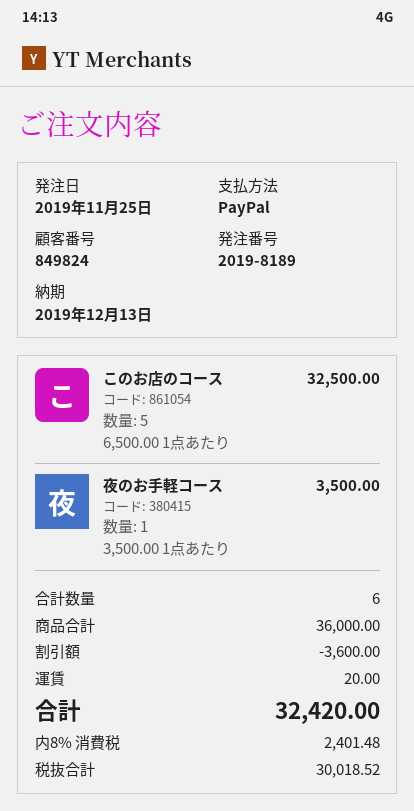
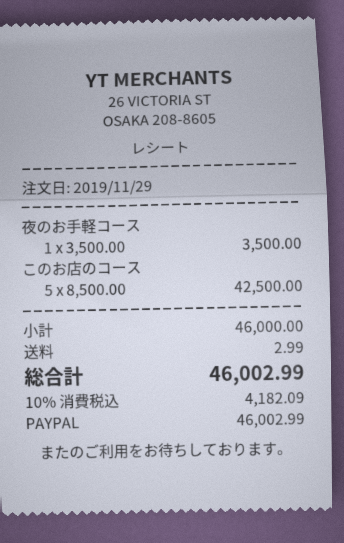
order date: 2019-11-25 -> 2019-11-29
このお店のコース: 5 x 6500.00 = 32500.00 -> 5 x 8500.00 = 42500.00
subtotal: 36000.00 -> 46000.00
discount: 3600.00 -> none
shipping: 20.00 -> 2.99
tax: 8% = 2401.48 -> 10% = 4182.09
total: 32420.00 -> 46002.99

